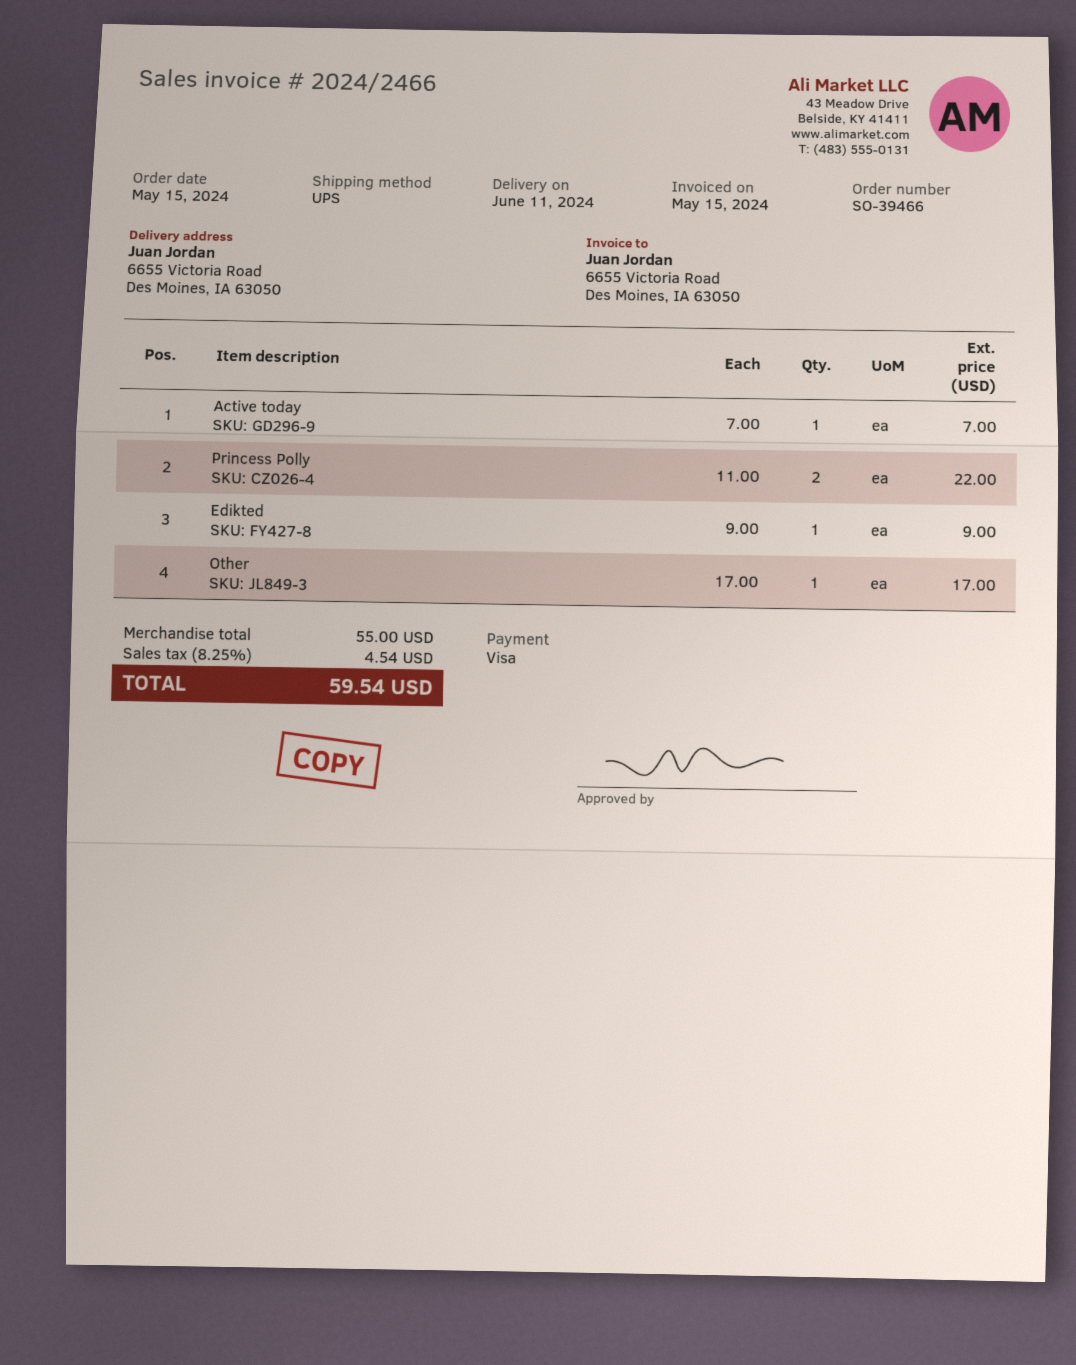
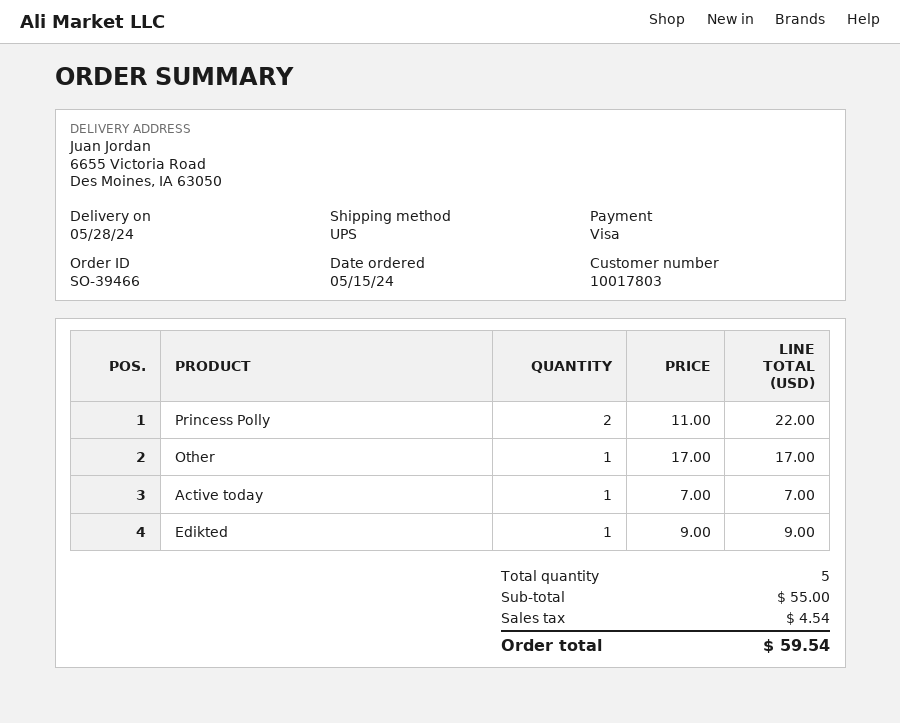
delivery date: 2024-06-11 -> 2024-05-28

